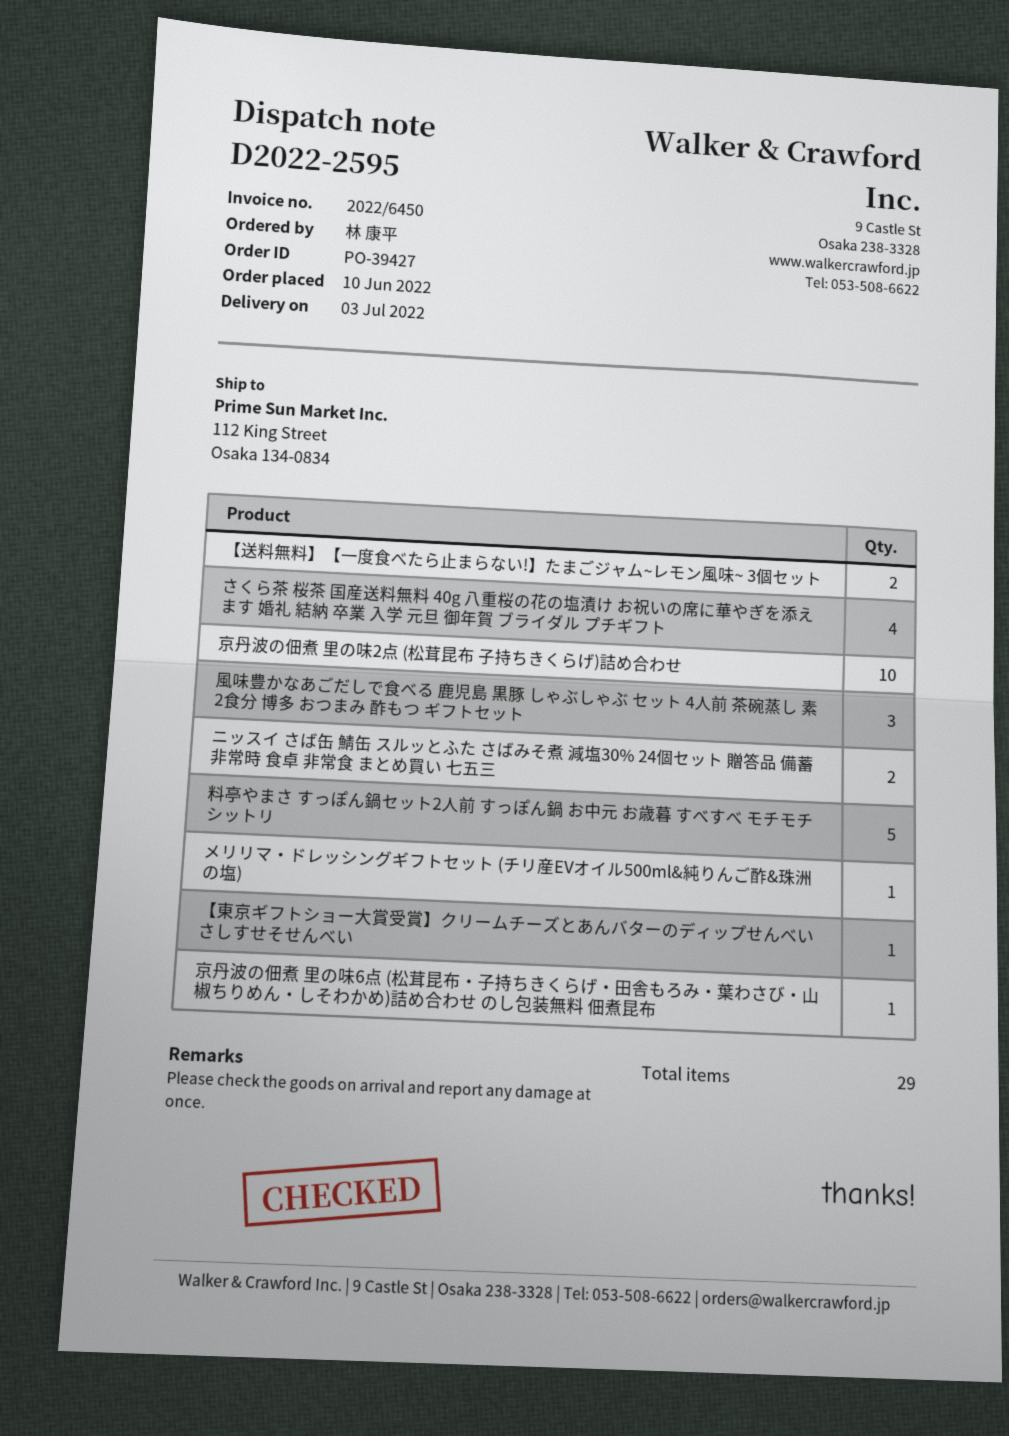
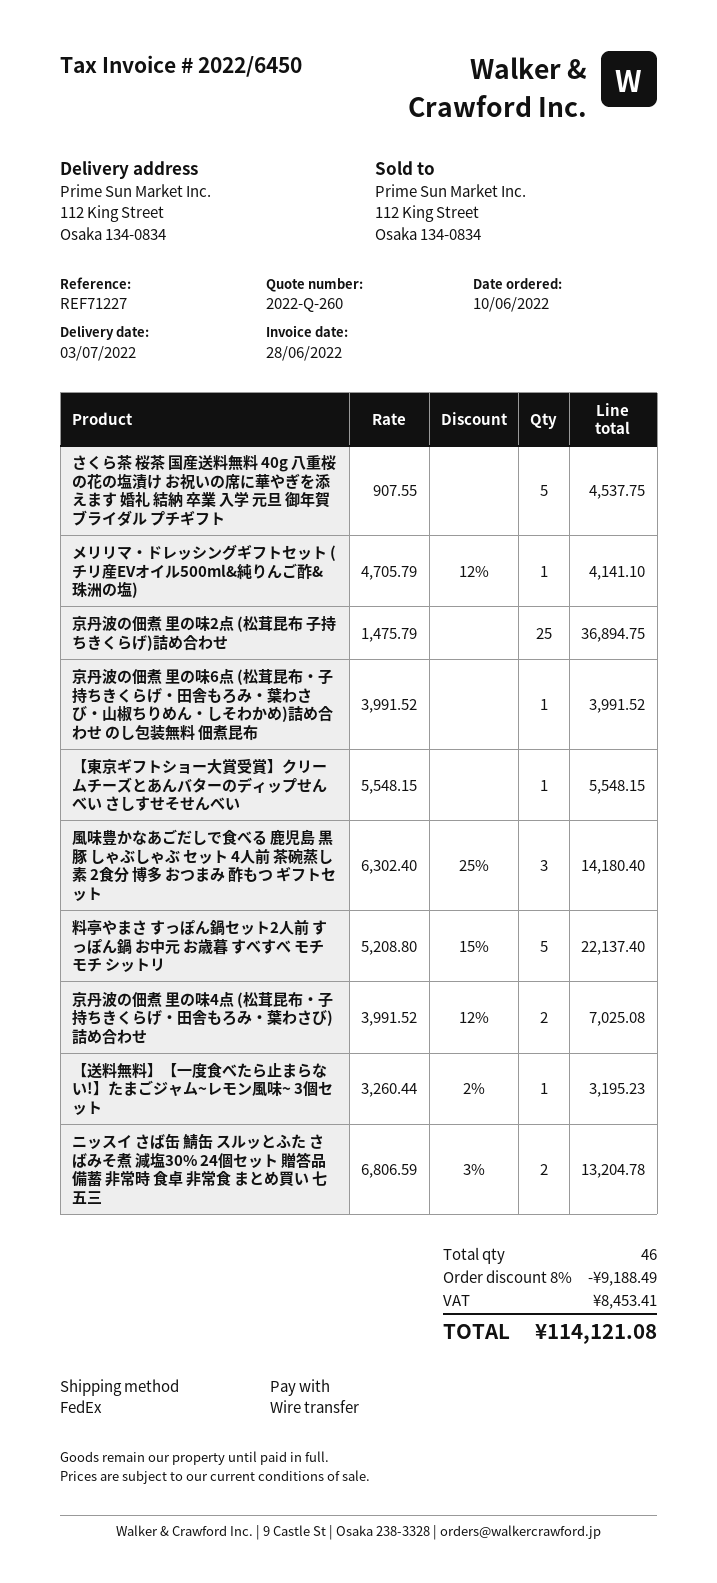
【送料無料】【一度食べたら止まらない!】たまごジャム~レモン風味~ 3個セット: 2 -> 1
さくら茶 桜茶 国産送料無料 40g 八重桜の花の塩漬け お祝いの席に華やぎを添えます 婚礼 結納 卒業 入学 元旦 御年賀 ブライダル プチギフト: 4 -> 5
京丹波の佃煮 里の味2点 (松茸昆布 子持ちきくらげ)詰め合わせ: 10 -> 25
京丹波の佃煮 里の味4点 (松茸昆布・子持ちきくらげ・田舎もろみ・葉わさび)詰め合わせ: none -> 2
total quantity: 29 -> 46

